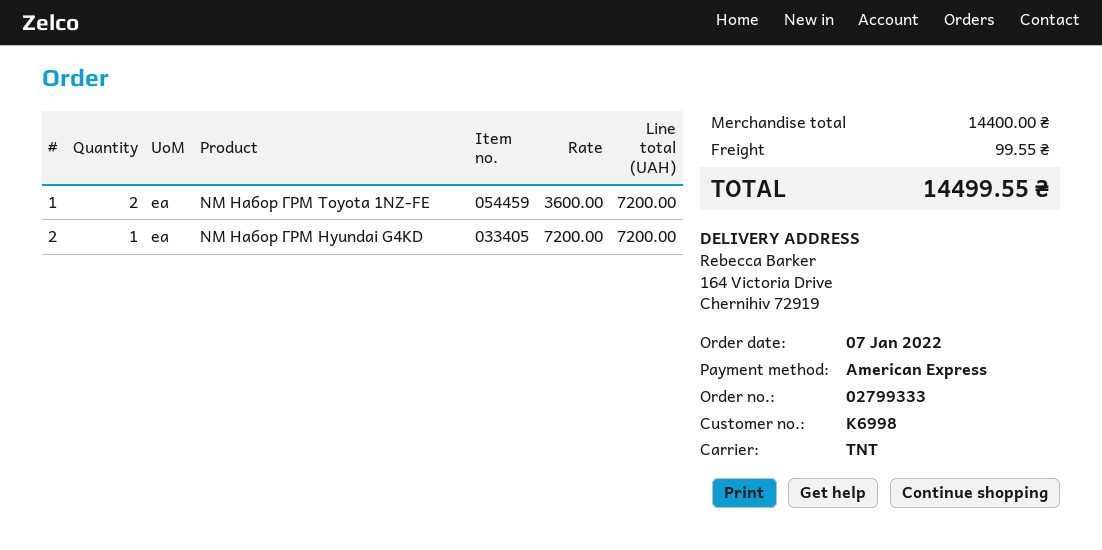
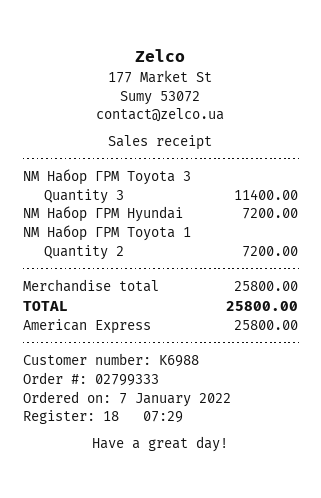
customer number: K6998 -> K6988
NM Набор ГРМ Toyota 3: none -> 3 for 11400.00
subtotal: 14400.00 -> 25800.00
shipping: 99.55 -> none
total: 14499.55 -> 25800.00

